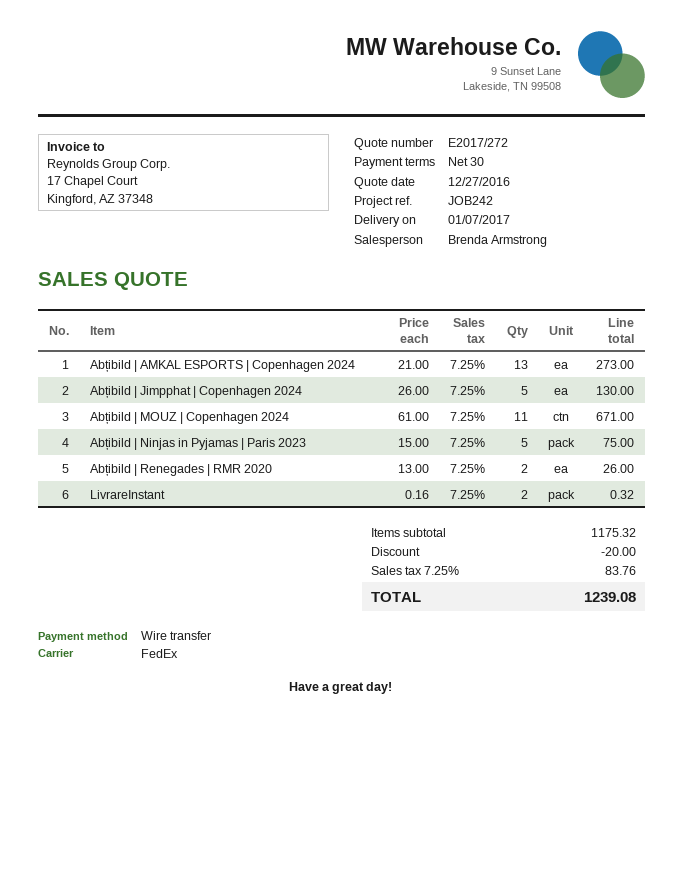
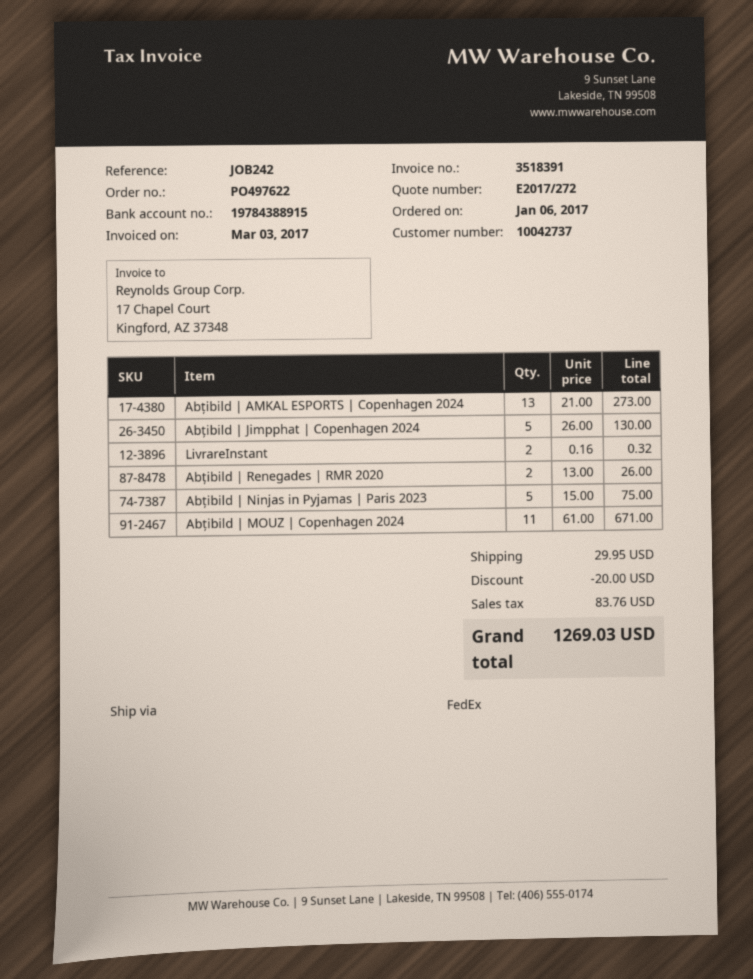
shipping: none -> 29.95
total: 1239.08 -> 1269.03

